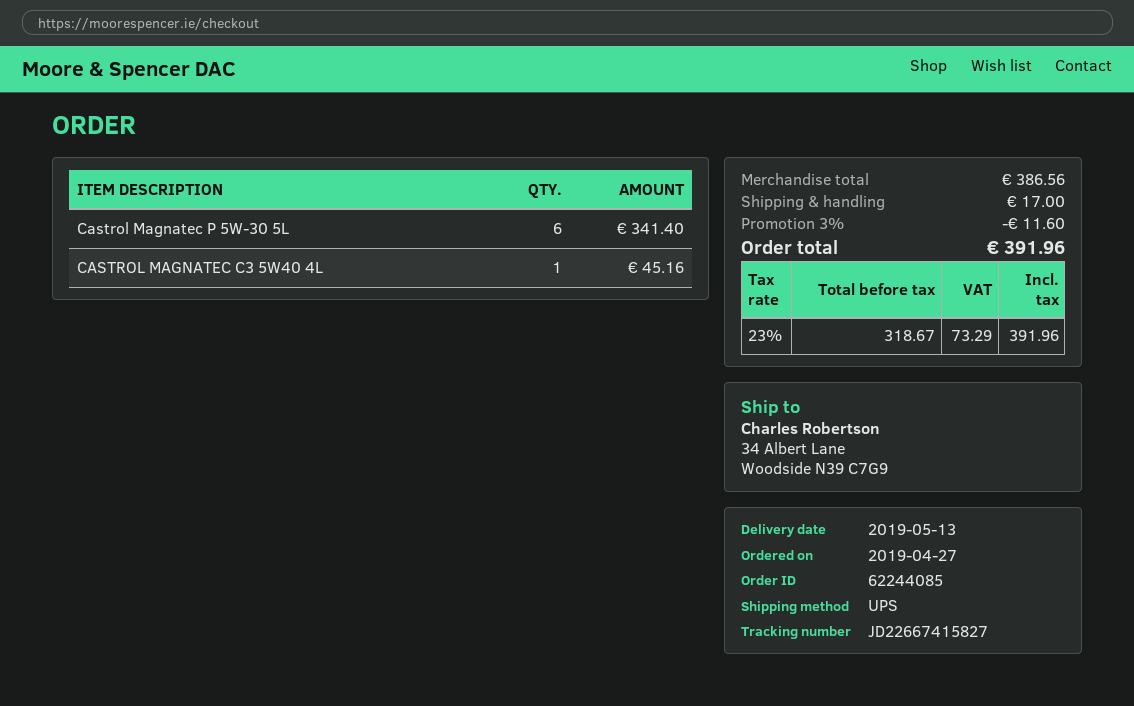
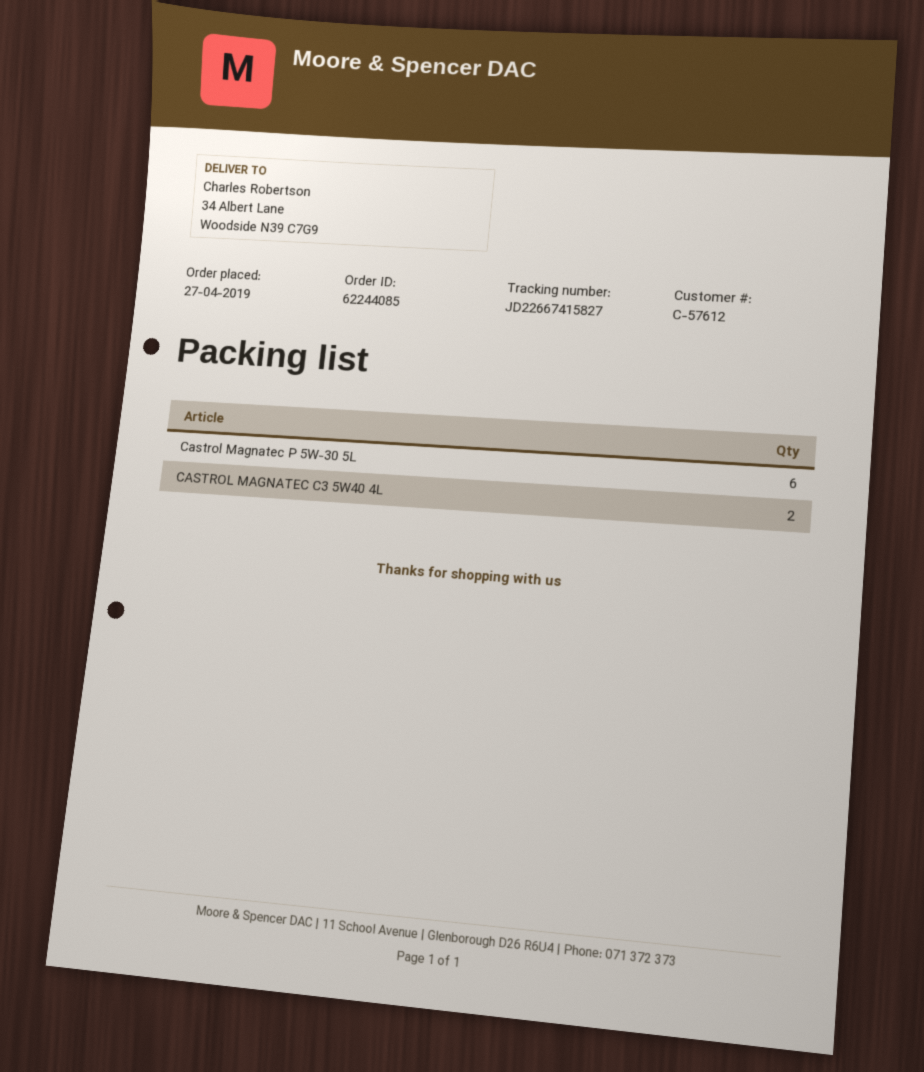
CASTROL MAGNATEC C3 5W40 4L: 1 -> 2

